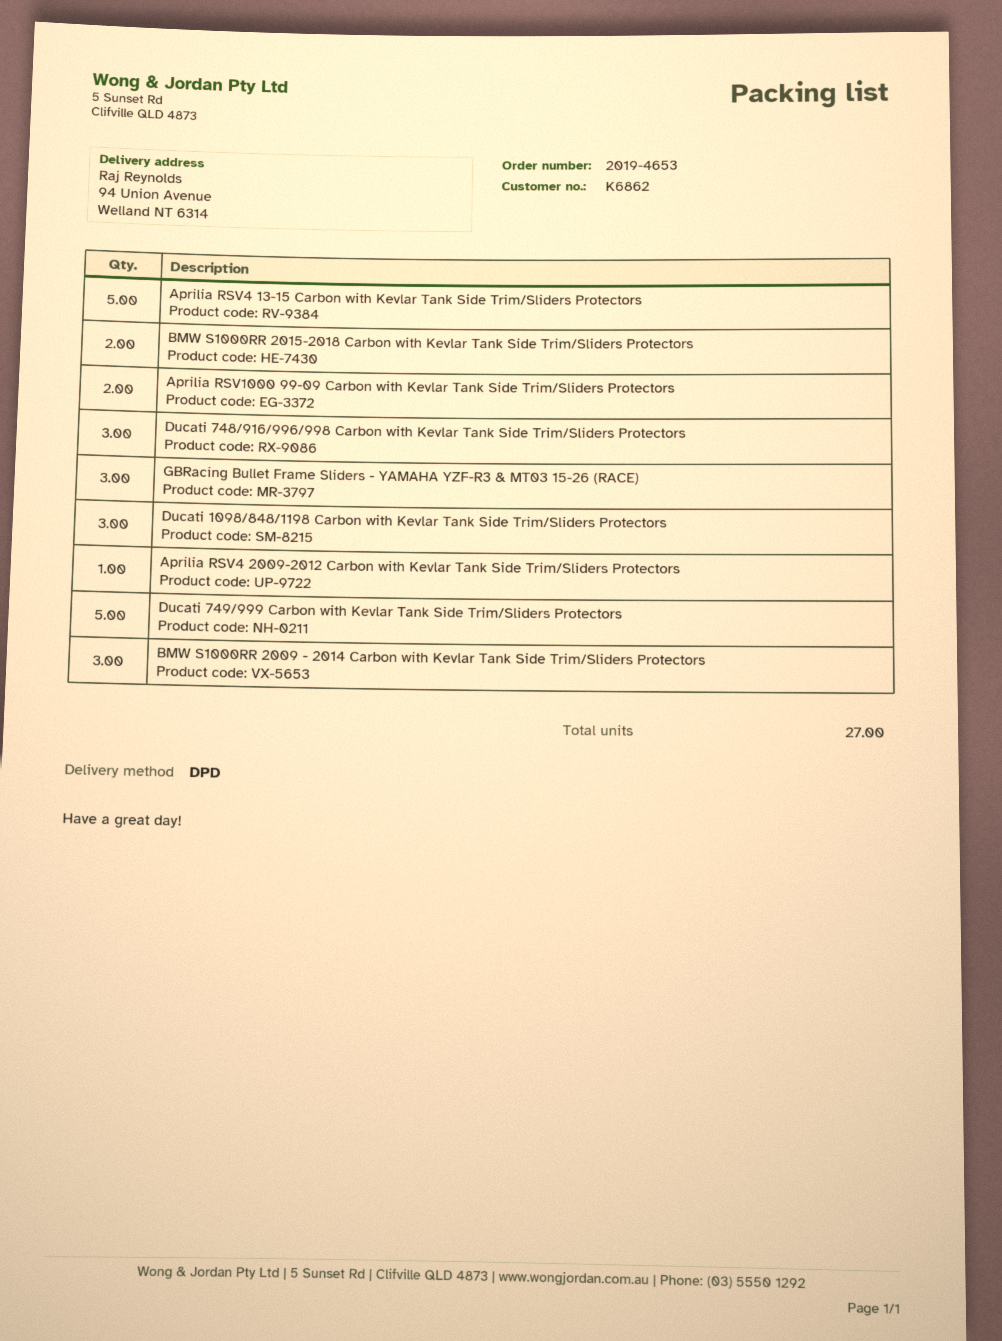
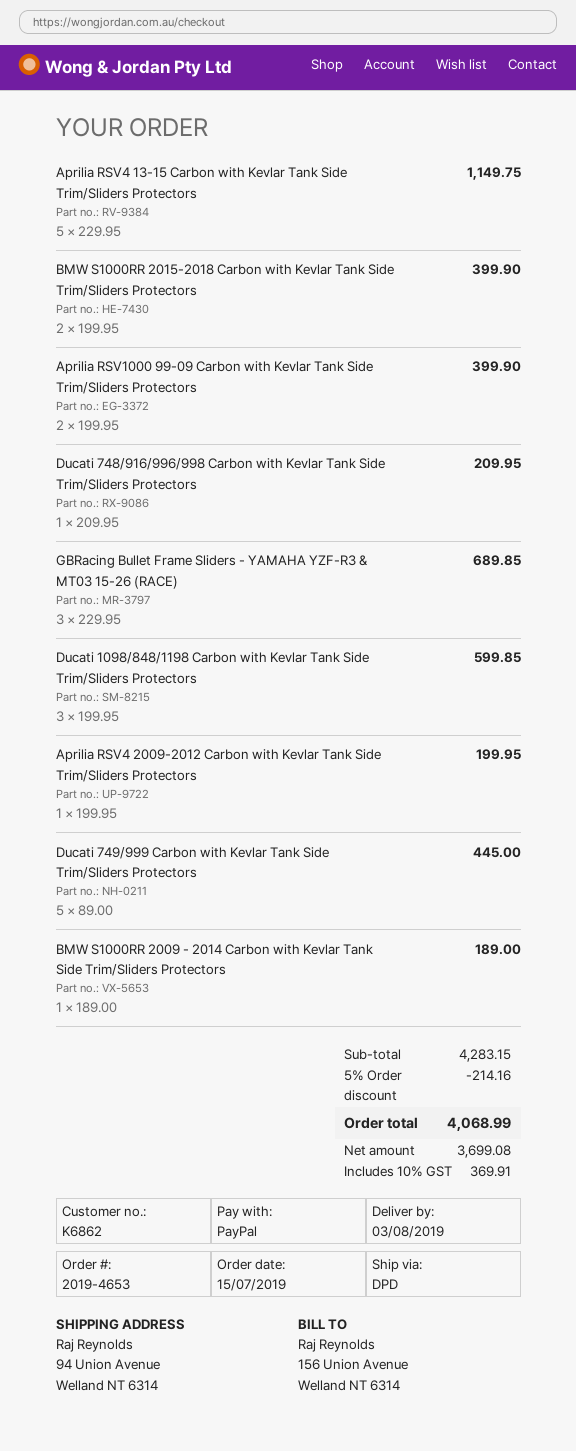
Ducati 748/916/996/998 Carbon with Kevlar Tank Side Trim/Sliders Protectors: 3 -> 1
BMW S1000RR 2009 - 2014 Carbon with Kevlar Tank Side Trim/Sliders Protectors: 3 -> 1

